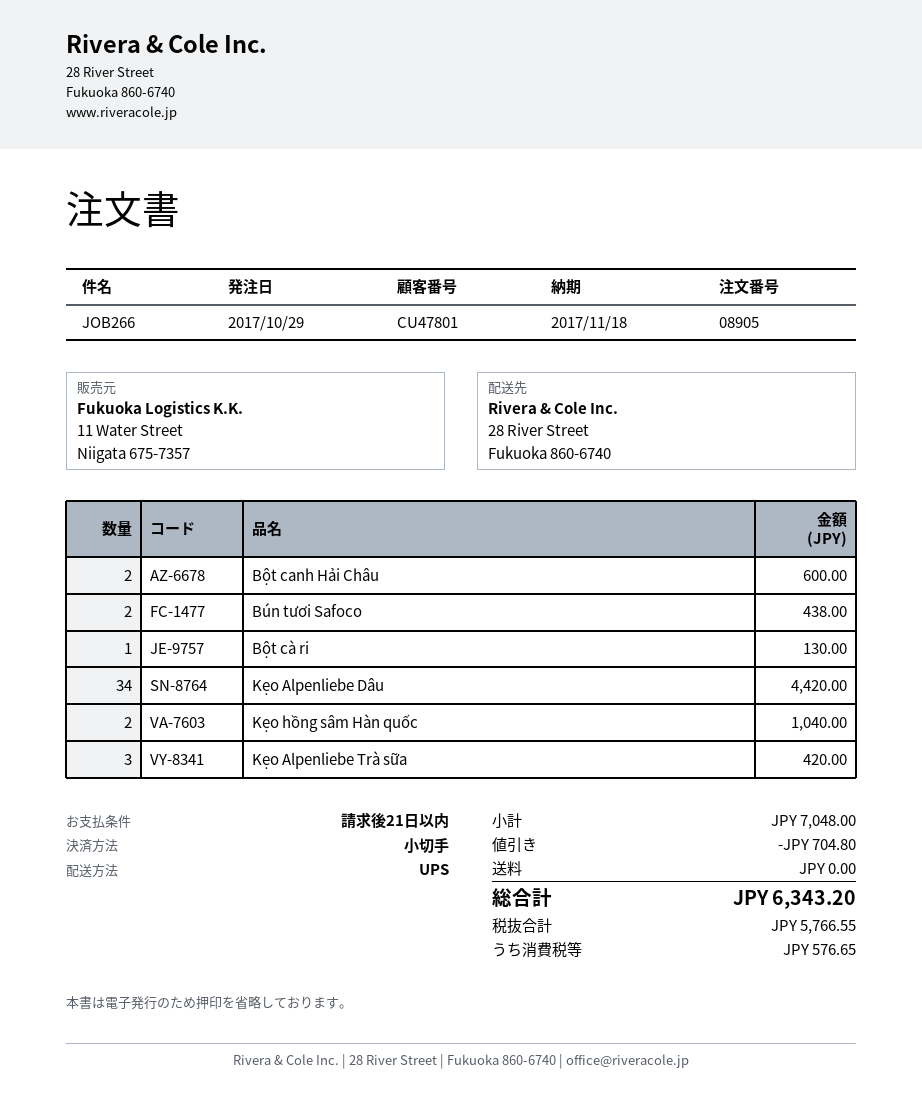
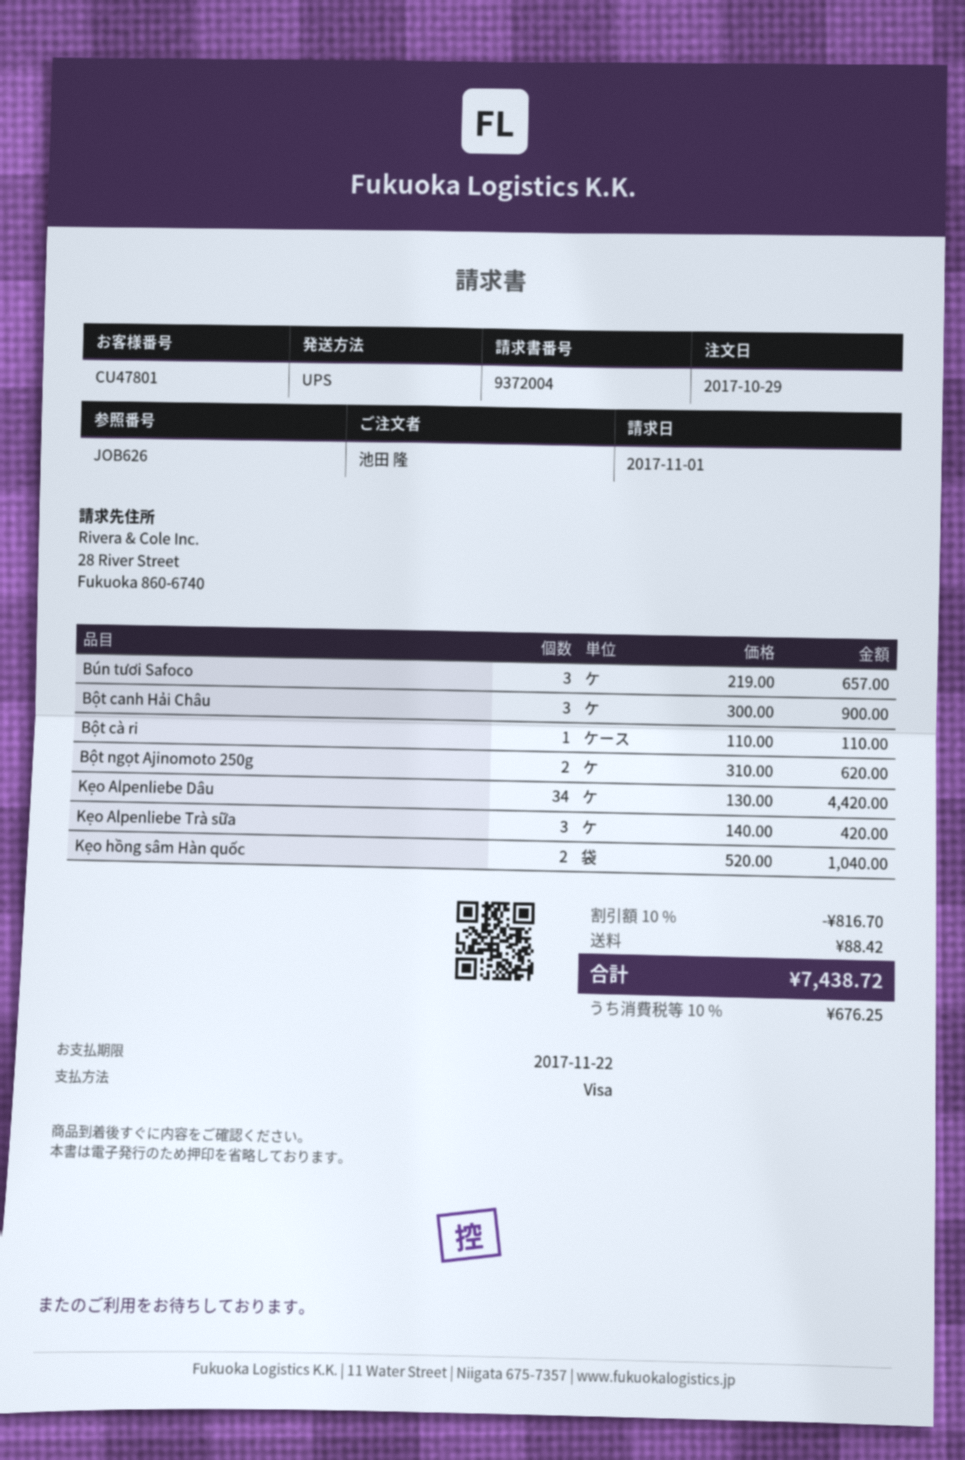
reference: JOB266 -> JOB626
payment method: cheque -> Visa
Bột canh Hải Châu: 2 for 600.00 -> 3 for 900.00
Bún tươi Safoco: 2 for 438.00 -> 3 for 657.00
Bột cà ri: 1 for 130.00 -> 1 for 110.00
Bột ngọt Ajinomoto 250g: none -> 2 for 620.00
discount: 704.80 -> 816.70
shipping: 0.00 -> 88.42
tax: 576.65 -> 676.25
total: 6343.20 -> 7438.72

